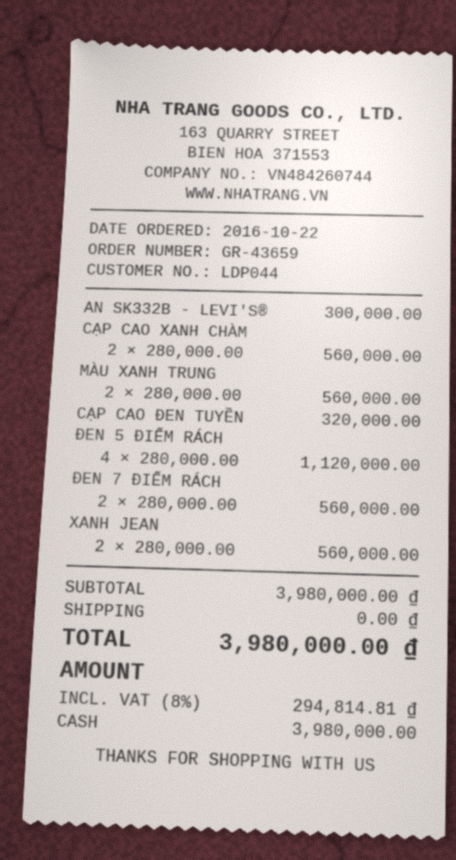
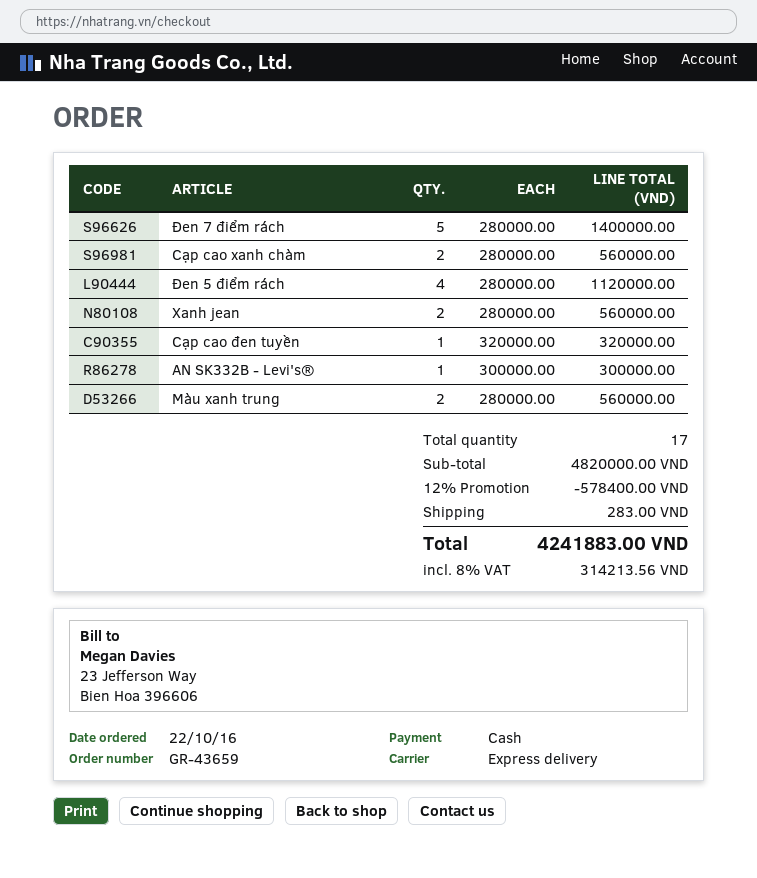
ĐEN 7 ĐIỂM RÁCH: 2 x 280000.00 = 560000.00 -> 5 x 280000.00 = 1400000.00
subtotal: 3980000.00 -> 4820000.00
discount: none -> 12% = 578400.00
shipping: 0.00 -> 283.00
tax: 8% = 294814.81 -> 8% = 314213.56
total: 3980000.00 -> 4241883.00

